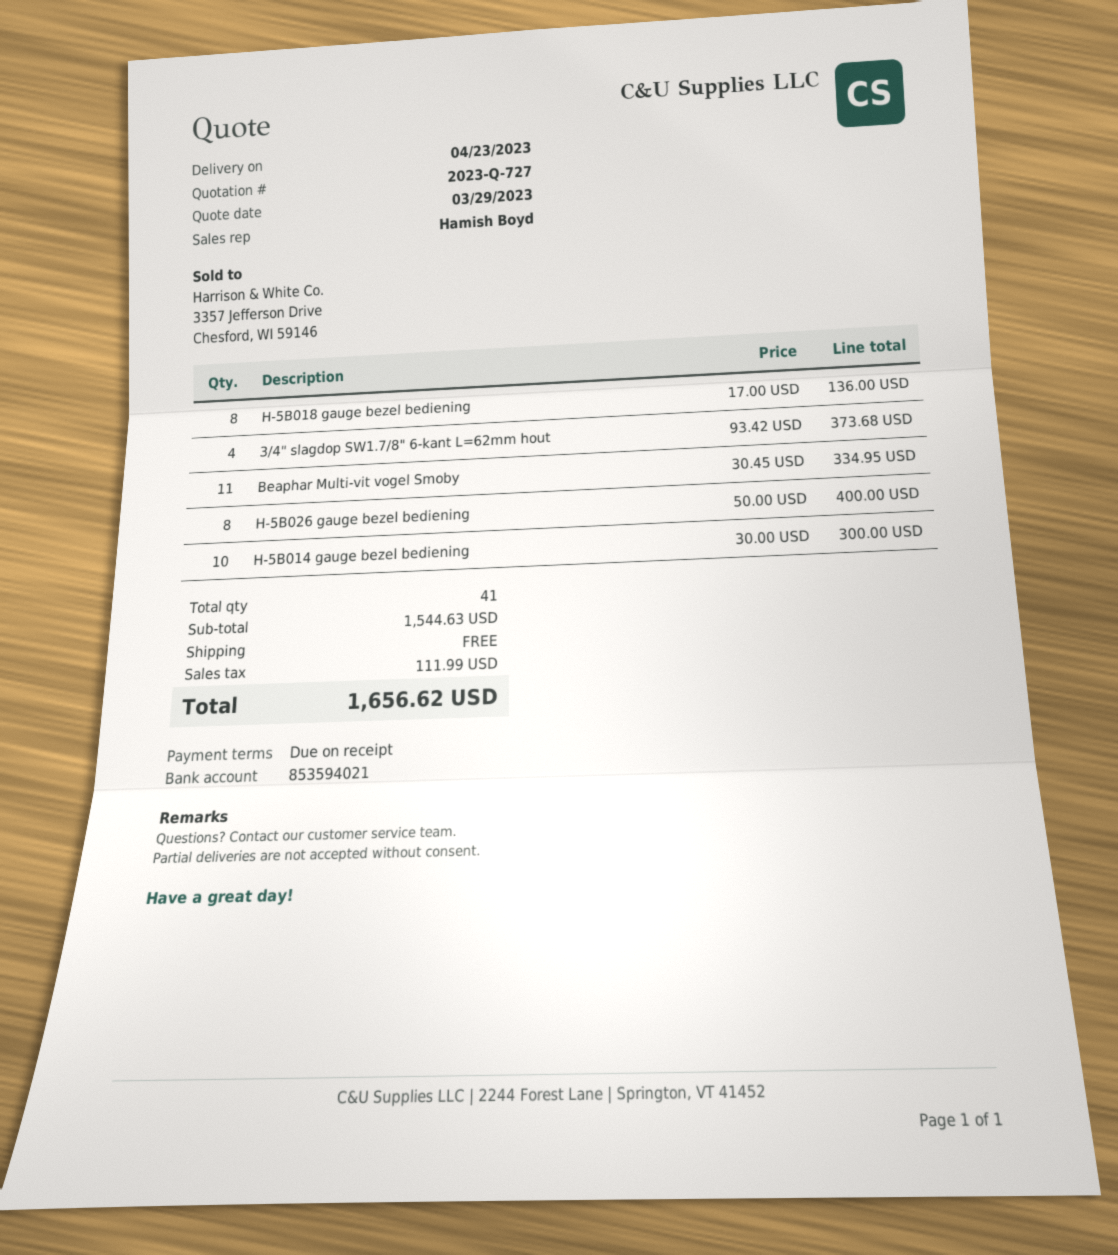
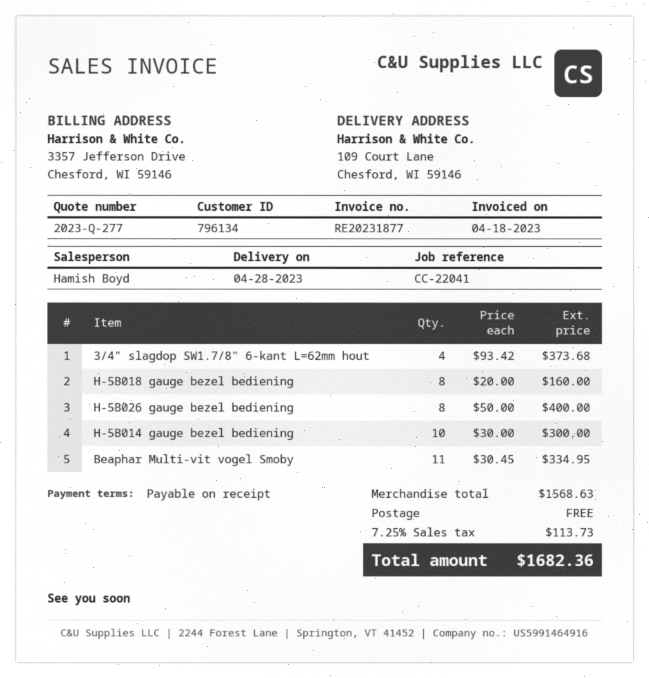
quote number: 2023-Q-727 -> 2023-Q-277
delivery date: 2023-04-23 -> 2023-04-28
H-5B018 gauge bezel bediening: 8 x 17.00 = 136.00 -> 8 x 20.00 = 160.00
subtotal: 1544.63 -> 1568.63
tax: 111.99 -> 113.73
total: 1656.62 -> 1682.36

